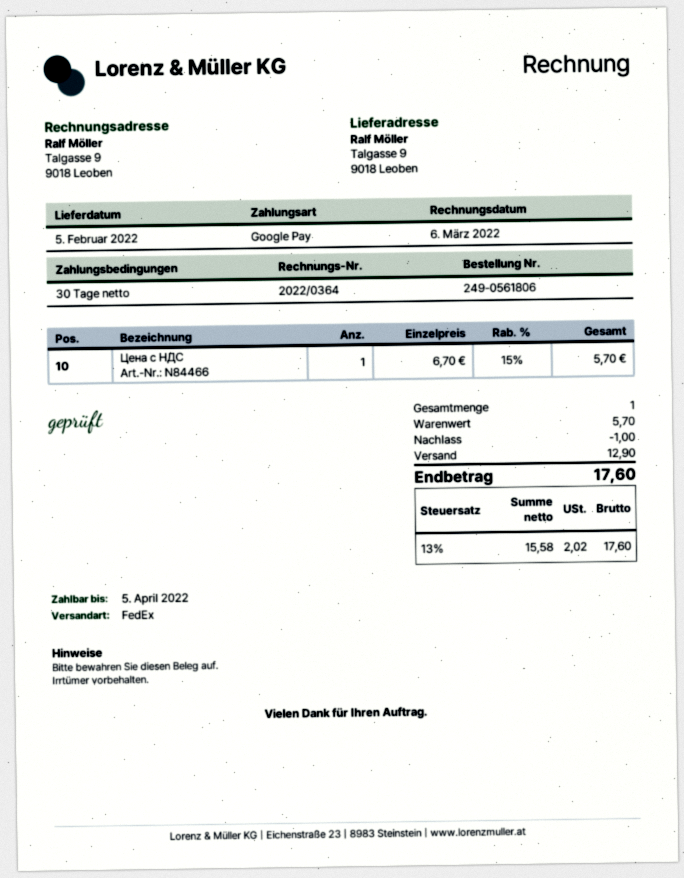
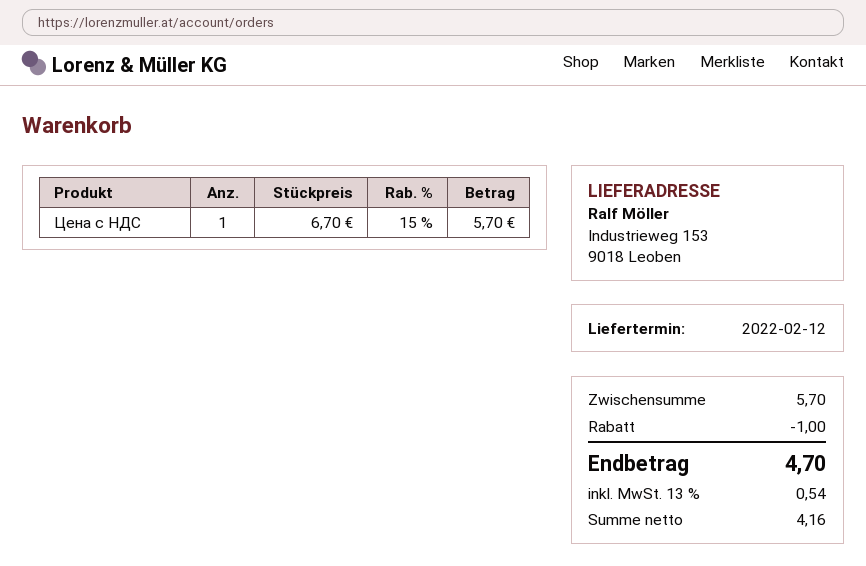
delivery date: 2022-02-05 -> 2022-02-12
ship to: Talgasse 9, 9018 Leoben -> Industrieweg 153, 9018 Leoben
shipping: 12.90 -> none
net: 15.58 -> 4.16
tax: 13% = 2.02 -> 13% = 0.54
total: 17.60 -> 4.70

